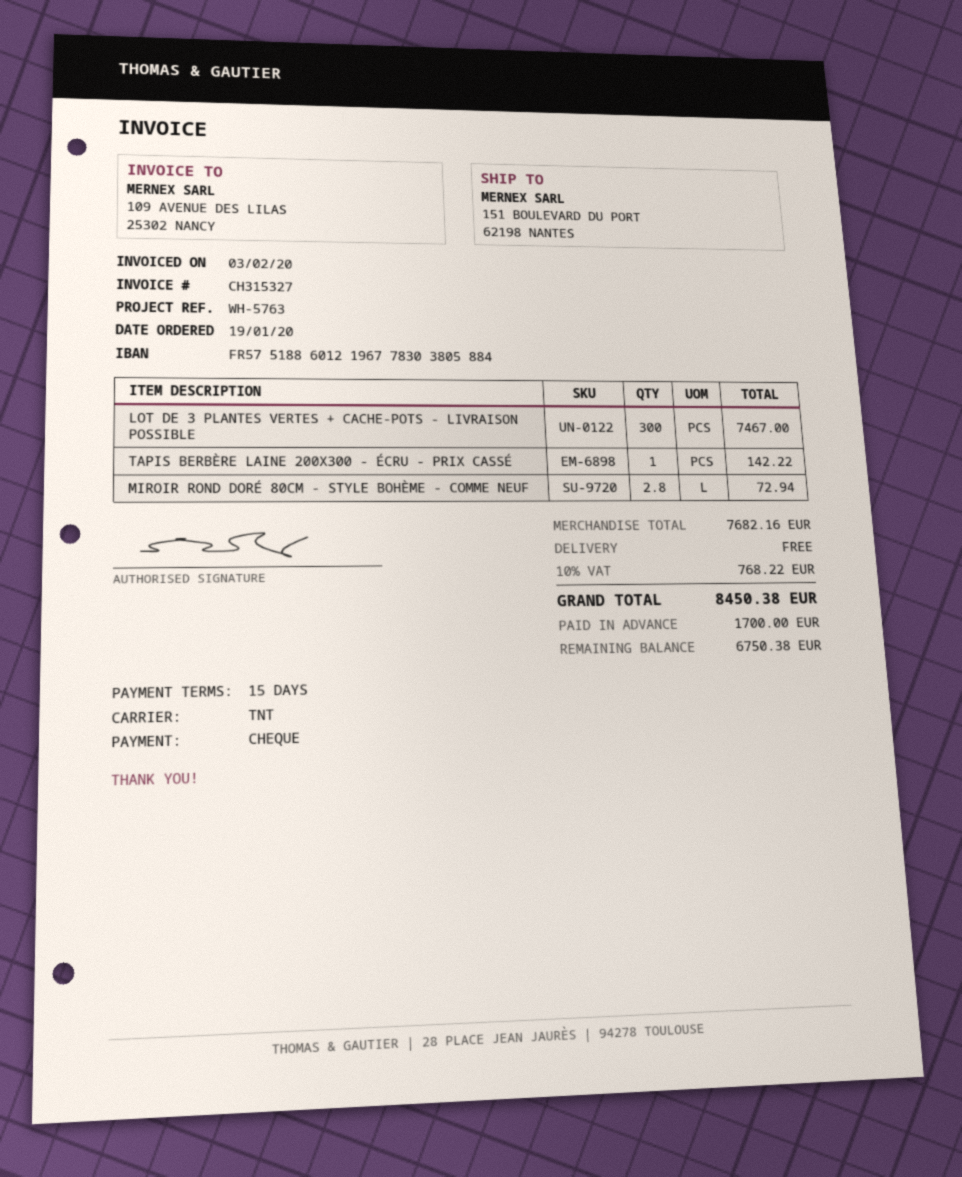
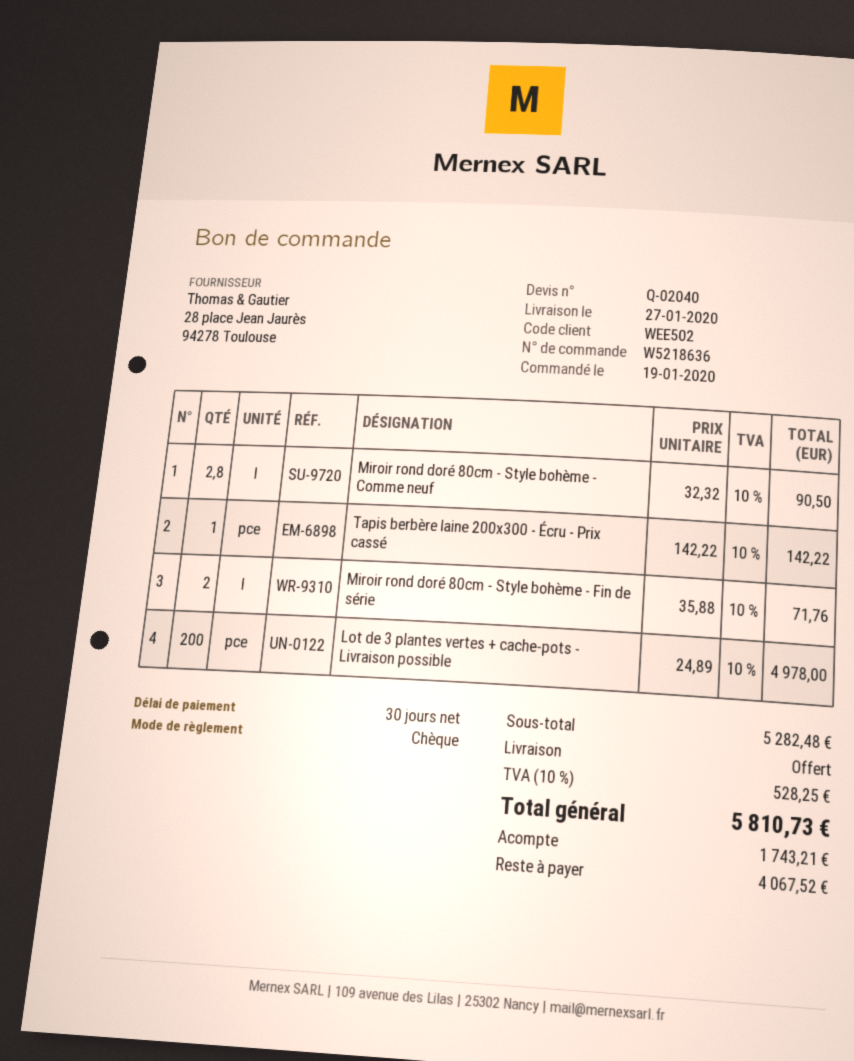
payment terms: 15 days -> 30 days
LOT DE 3 PLANTES VERTES + CACHE-POTS - LIVRAISON POSSIBLE: 300 for 7467.00 -> 200 for 4978.00
MIROIR ROND DORÉ 80CM - STYLE BOHÈME - COMME NEUF: 2.8 for 72.94 -> 2.8 for 90.50
Miroir rond doré 80cm - Style bohème - Fin de série: none -> 2 for 71.76
subtotal: 7682.16 -> 5282.48
tax: 10% = 768.22 -> 10% = 528.25
total: 8450.38 -> 5810.73
deposit: 1700.00 -> 1743.21
balance: 6750.38 -> 4067.52

